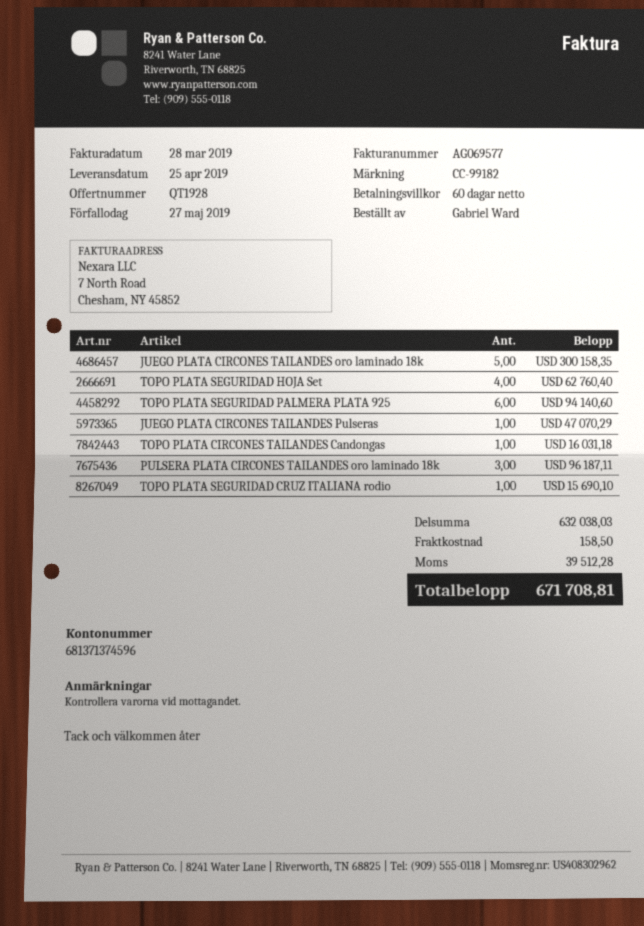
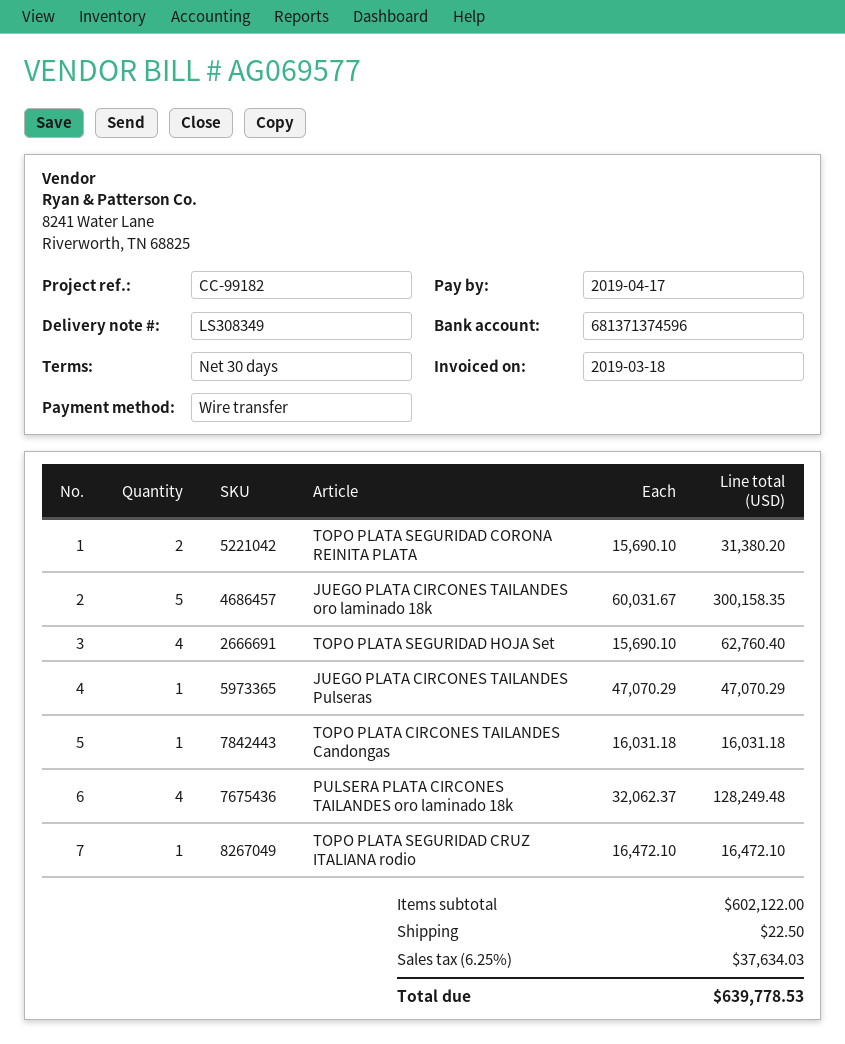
invoice date: 2019-03-28 -> 2019-03-18
payment terms: 60 days -> 30 days
due date: 2019-05-27 -> 2019-04-17
TOPO PLATA SEGURIDAD PALMERA PLATA 925: 6 for 94140.60 -> none
PULSERA PLATA CIRCONES TAILANDES oro laminado 18k: 3 for 96187.11 -> 4 for 128249.48
TOPO PLATA SEGURIDAD CRUZ ITALIANA rodio: 1 for 15690.10 -> 1 for 16472.10
TOPO PLATA SEGURIDAD CORONA REINITA PLATA: none -> 2 for 31380.20
subtotal: 632038.03 -> 602122.00
shipping: 158.50 -> 22.50
tax: 39512.28 -> 37634.03
total: 671708.81 -> 639778.53

